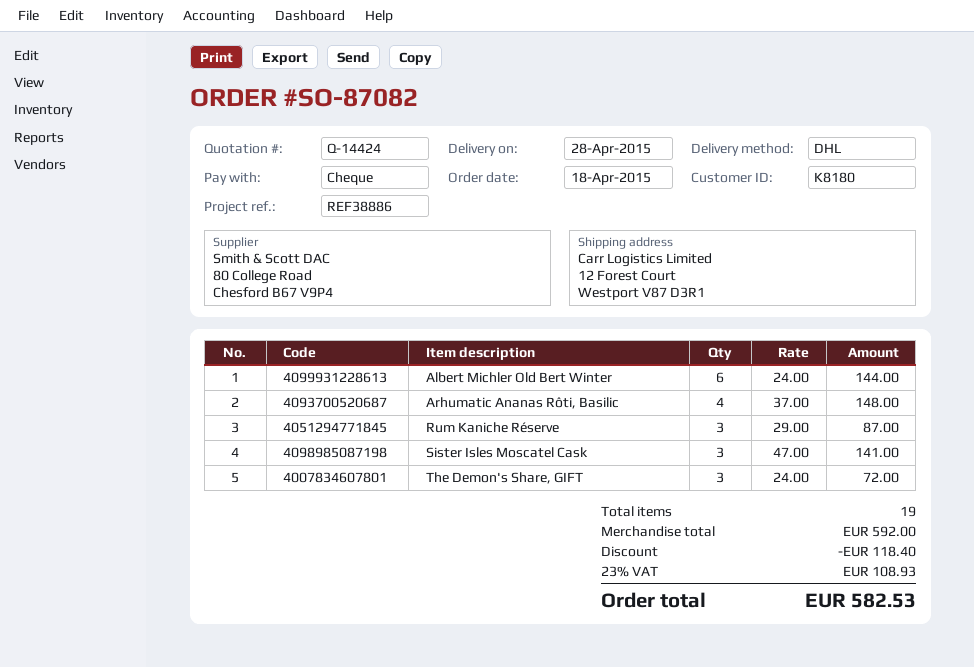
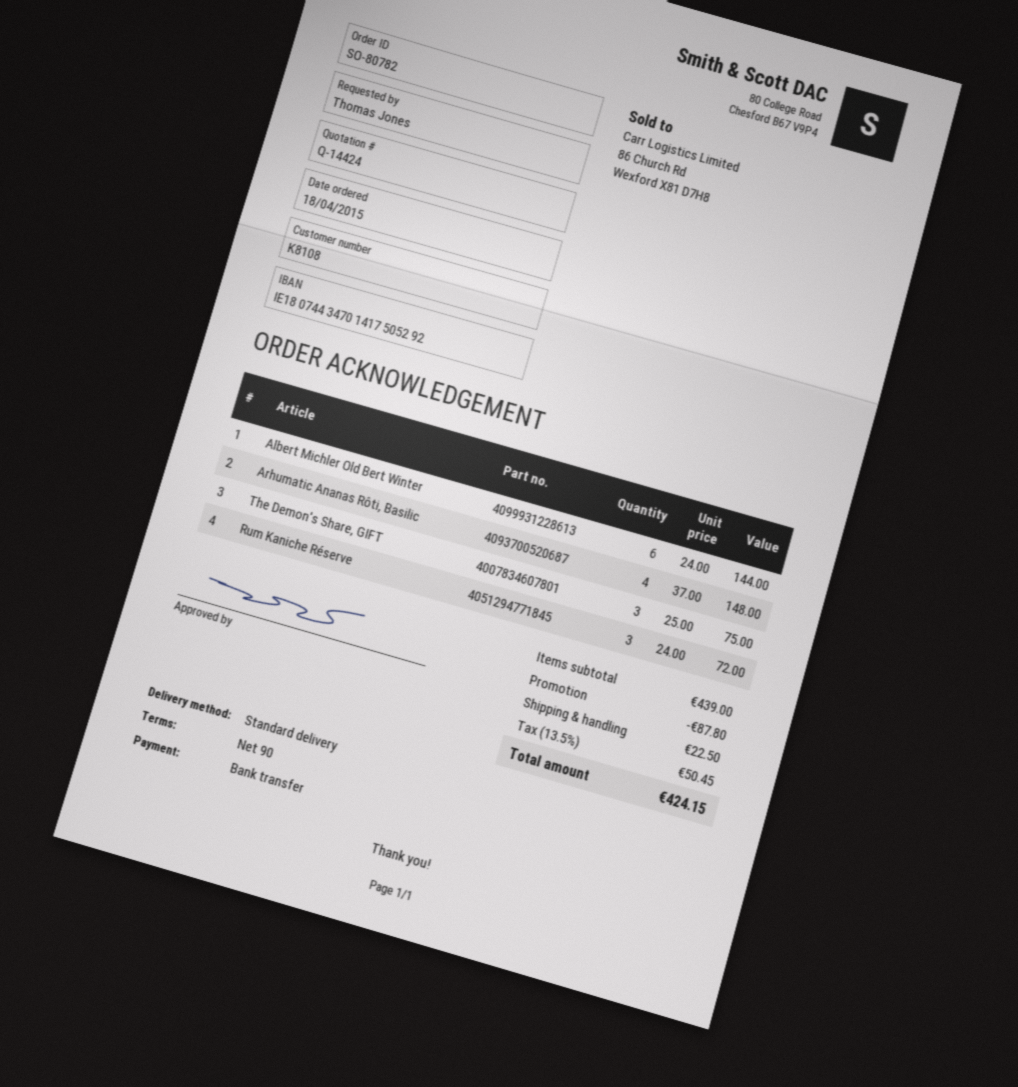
order number: SO-87082 -> SO-80782
customer number: K8180 -> K8108
payment method: cheque -> bank transfer
shipping method: DHL -> standard
Rum Kaniche Réserve: 3 x 29.00 = 87.00 -> 3 x 24.00 = 72.00
Sister Isles Moscatel Cask: 3 x 47.00 = 141.00 -> none
The Demon's Share, GIFT: 3 x 24.00 = 72.00 -> 3 x 25.00 = 75.00
subtotal: 592.00 -> 439.00
discount: 118.40 -> 87.80
shipping: none -> 22.50
tax: 23% = 108.93 -> 13.5% = 50.45
total: 582.53 -> 424.15

